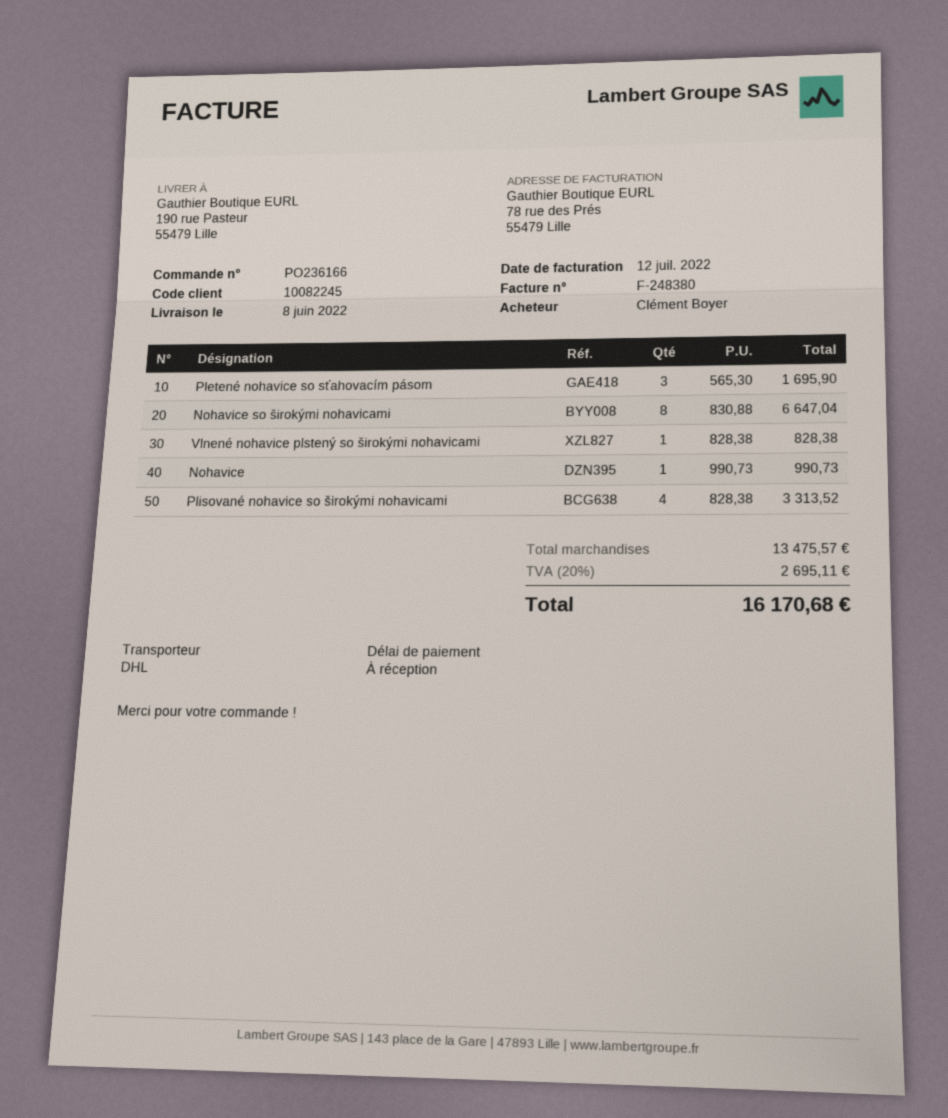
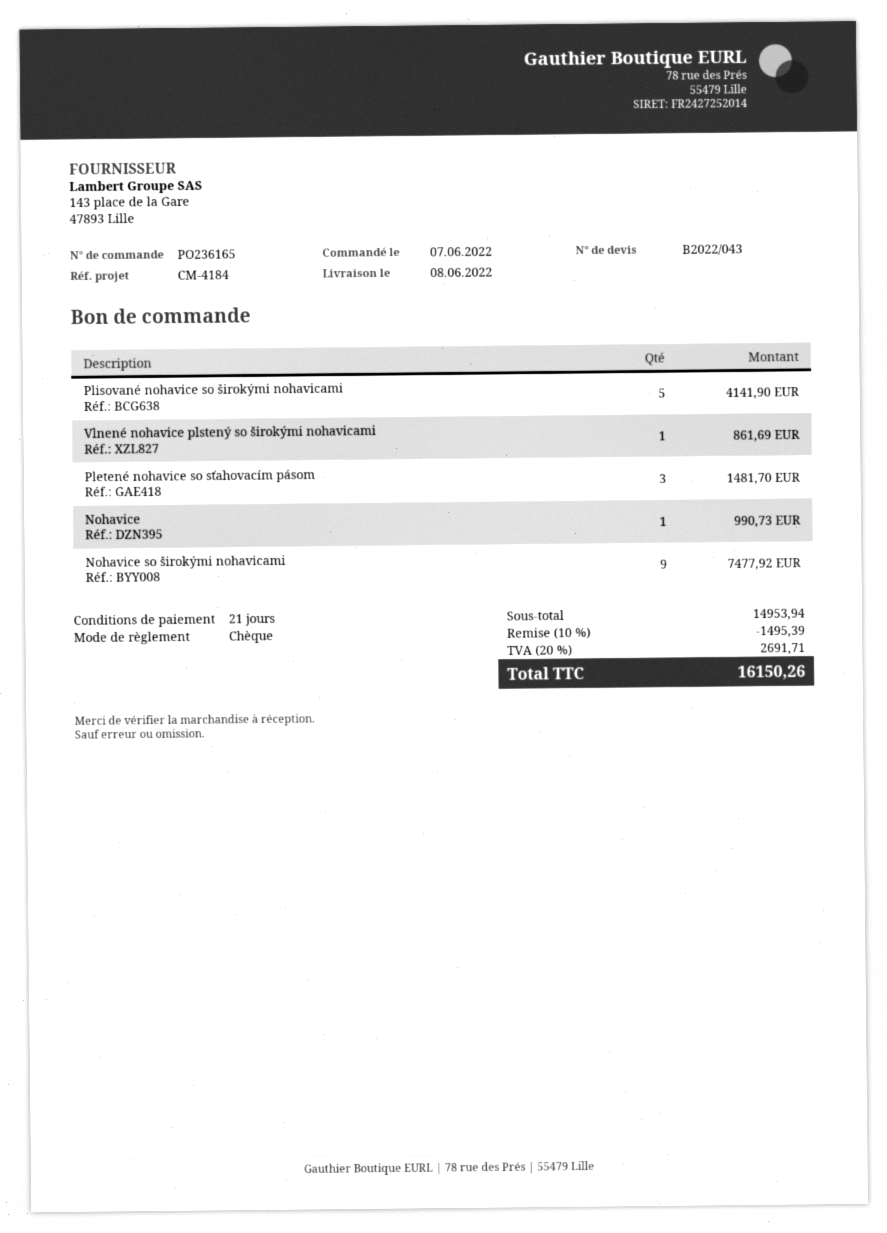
order number: PO236166 -> PO236165
payment terms: on receipt -> 21 days
Pletené nohavice so sťahovacím pásom: 3 for 1695.90 -> 3 for 1481.70
Nohavice so širokými nohavicami: 8 for 6647.04 -> 9 for 7477.92
Vlnené nohavice plstený so širokými nohavicami: 1 for 828.38 -> 1 for 861.69
Plisované nohavice so širokými nohavicami: 4 for 3313.52 -> 5 for 4141.90
subtotal: 13475.57 -> 14953.94
discount: none -> 10% = 1495.39
tax: 20% = 2695.11 -> 20% = 2691.71
total: 16170.68 -> 16150.26

